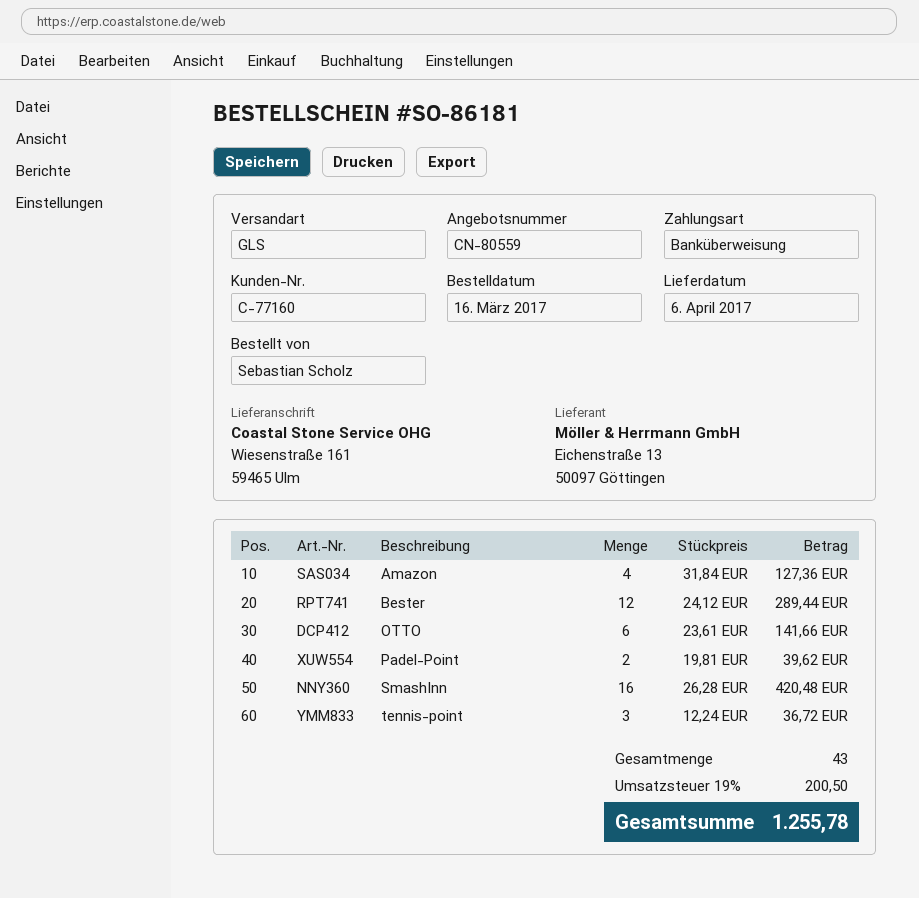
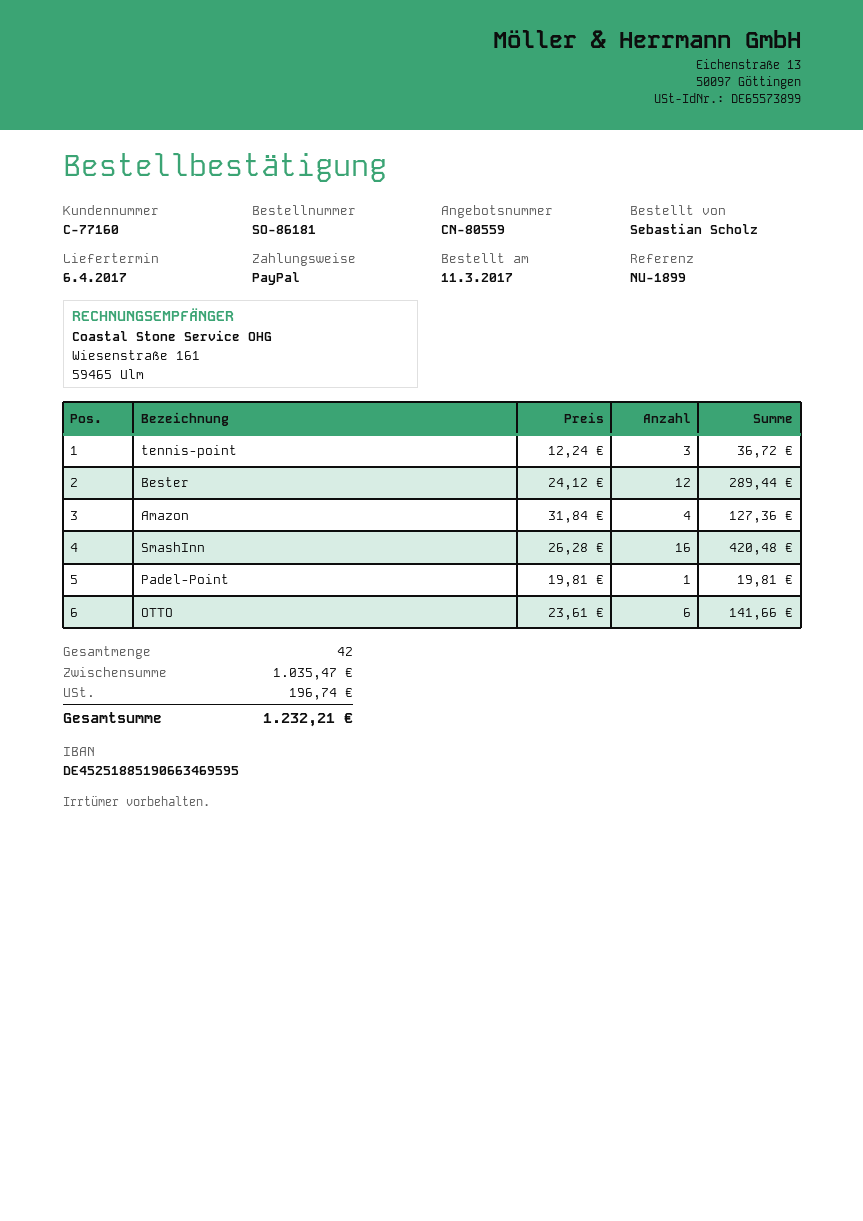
order date: 2017-03-16 -> 2017-03-11
payment method: bank transfer -> PayPal
Padel-Point: 2 x 19.81 = 39.62 -> 1 x 19.81 = 19.81
total quantity: 43 -> 42
tax: 200.50 -> 196.74
total: 1255.78 -> 1232.21

